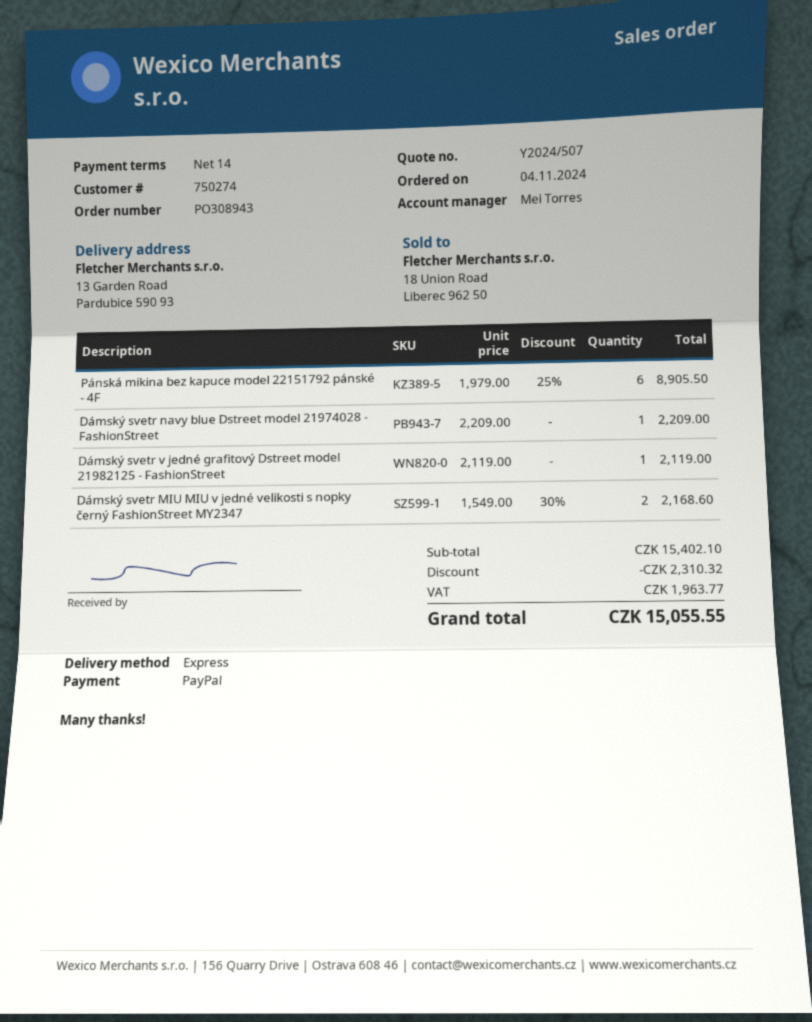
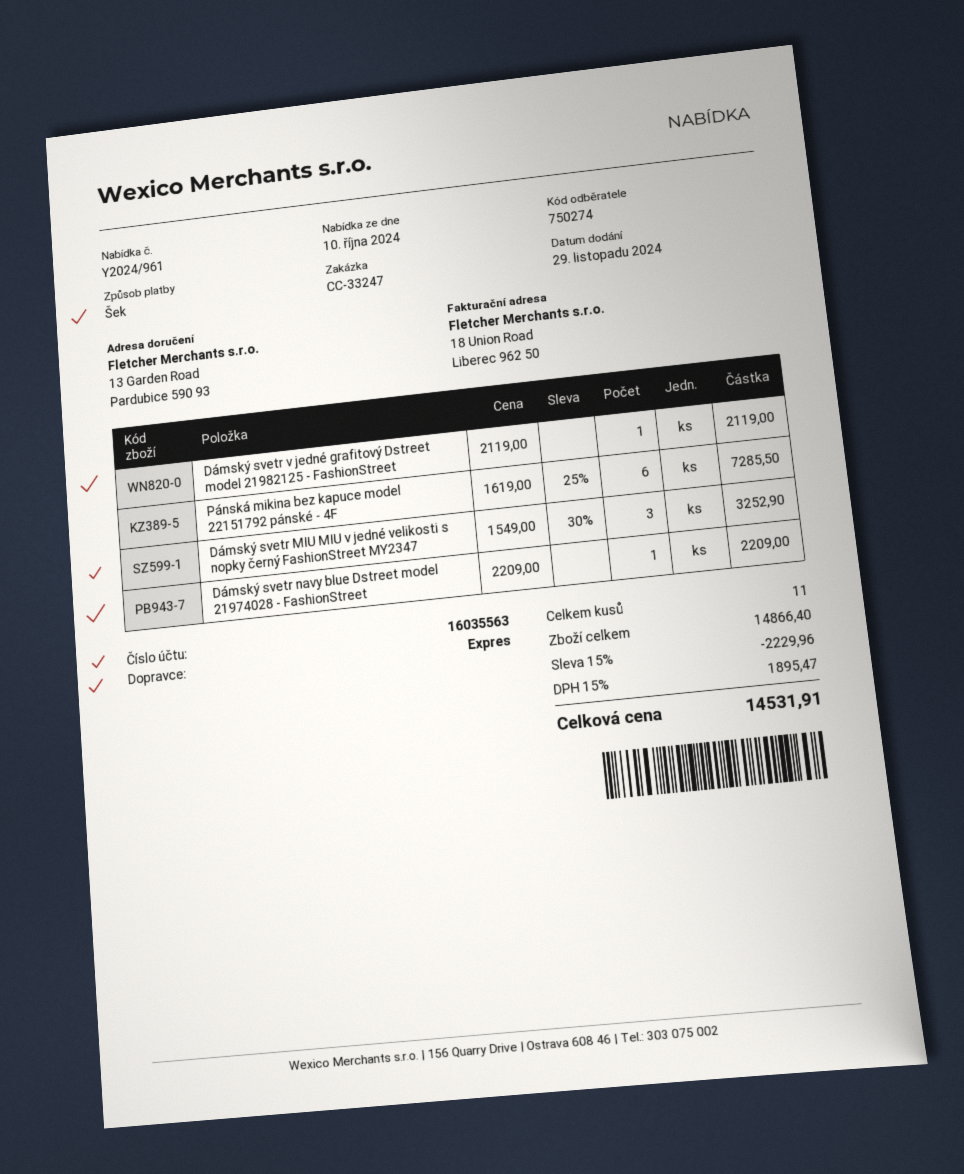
quote number: Y2024/507 -> Y2024/961
payment method: PayPal -> cheque
Pánská mikina bez kapuce model 22151792 pánské - 4F: 6 x 1979.00 - 25% = 8905.50 -> 6 x 1619.00 - 25% = 7285.50
Dámský svetr MIU MIU v jedné velikosti s nopky černý FashionStreet MY2347: 2 x 1549.00 - 30% = 2168.60 -> 3 x 1549.00 - 30% = 3252.90
subtotal: 15402.10 -> 14866.40
discount: 2310.32 -> 2229.96
tax: 1963.77 -> 1895.47
total: 15055.55 -> 14531.91

